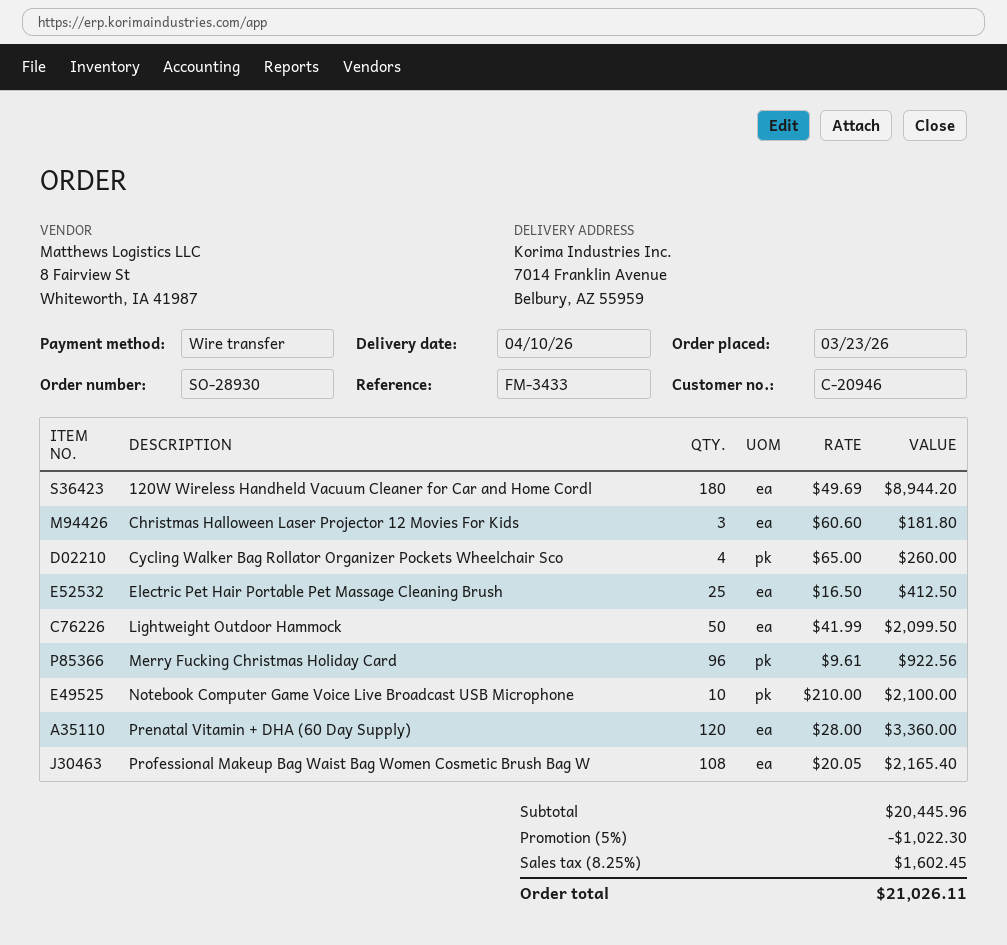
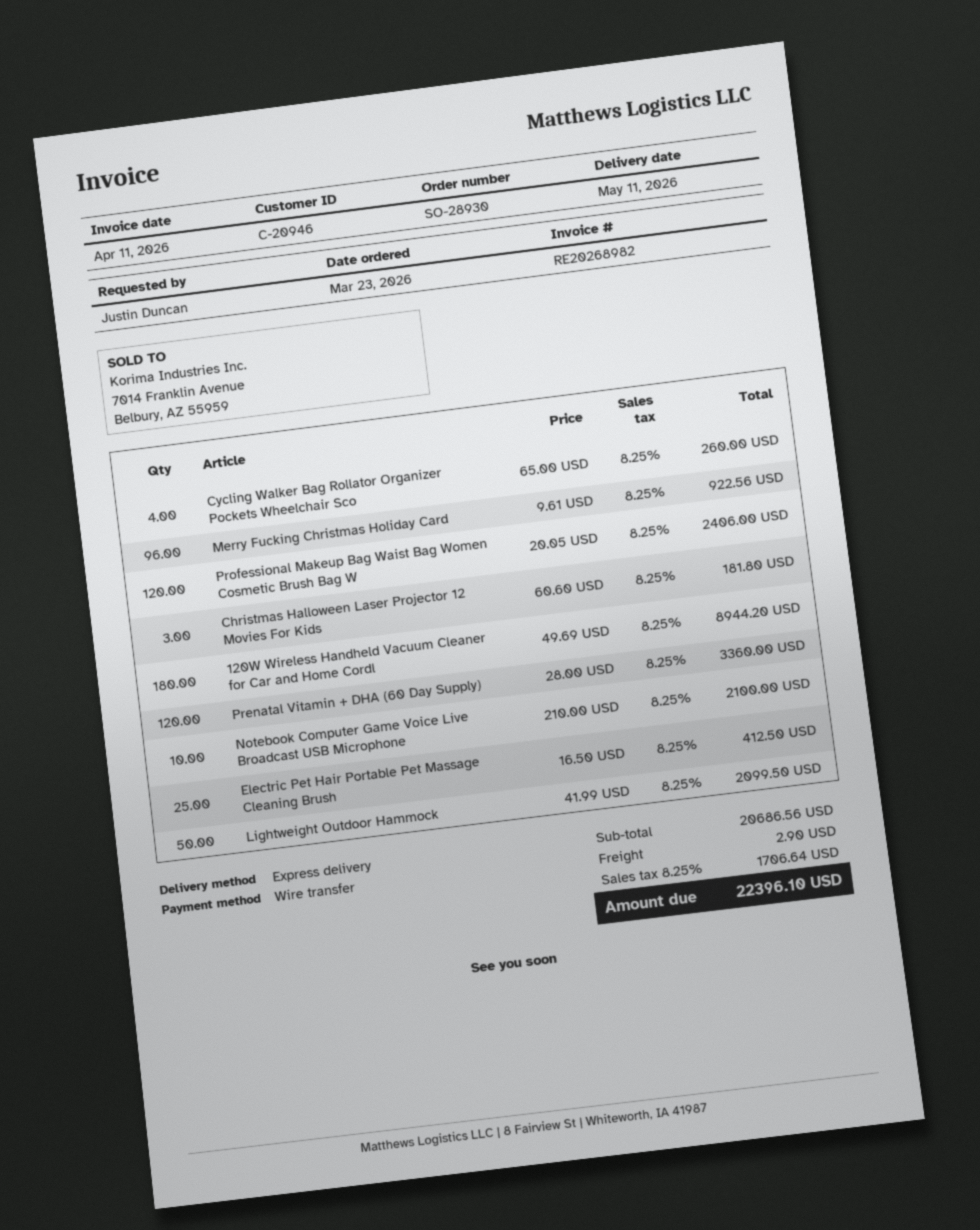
delivery date: 2026-04-10 -> 2026-05-11
Professional Makeup Bag Waist Bag Women Cosmetic Brush Bag W: 108 x 20.05 = 2165.40 -> 120 x 20.05 = 2406.00
subtotal: 20445.96 -> 20686.56
discount: 5% = 1022.30 -> none
shipping: none -> 2.90
tax: 8.25% = 1602.45 -> 8.25% = 1706.64
total: 21026.11 -> 22396.10

